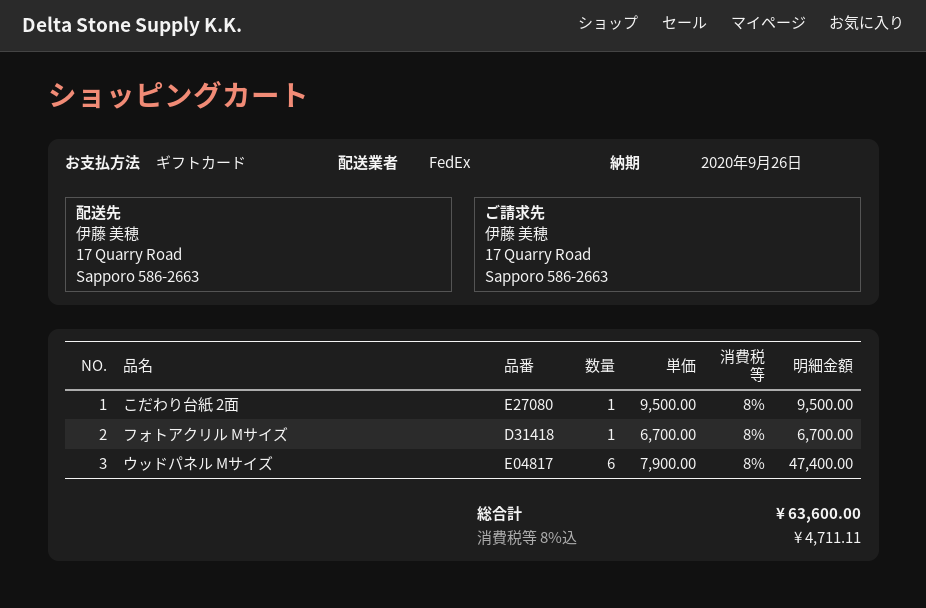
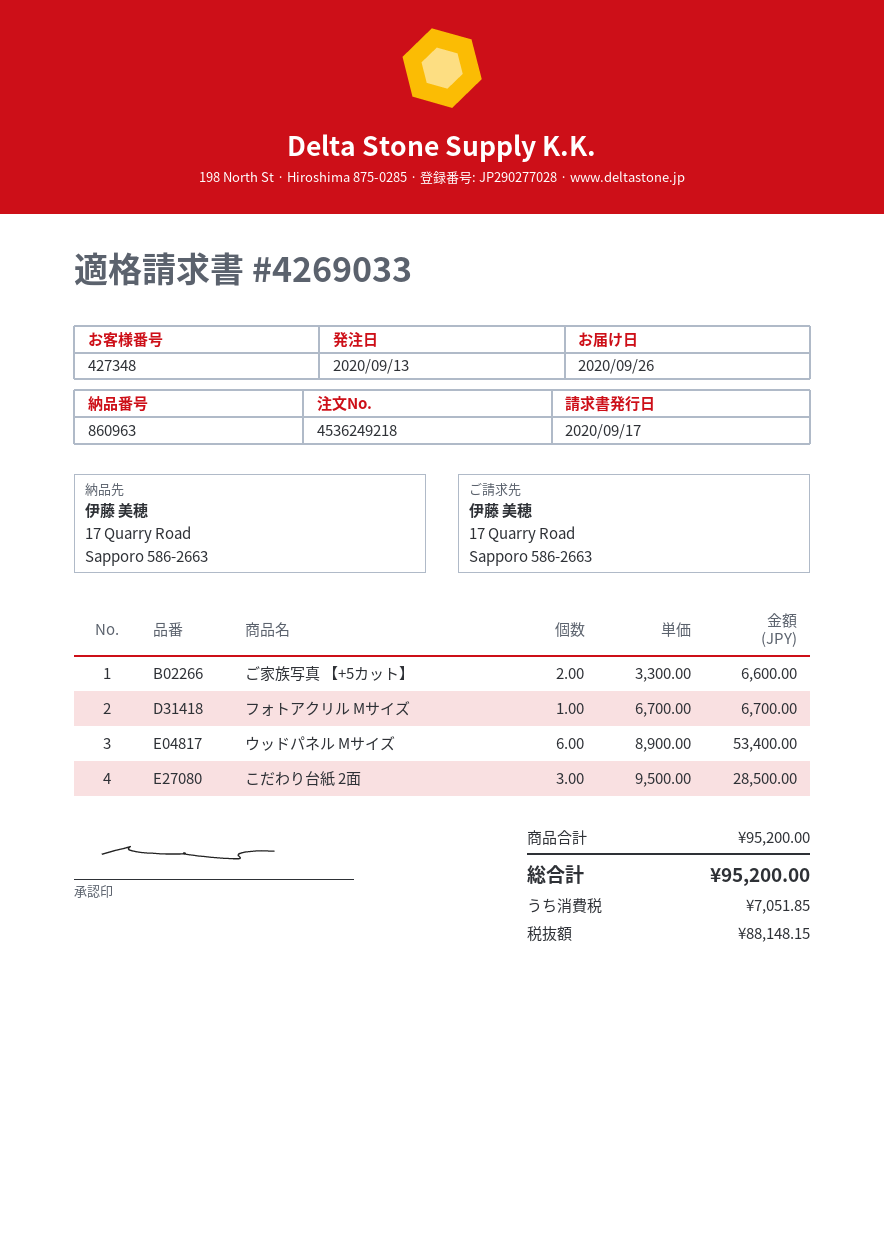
こだわり台紙 2面: 1 x 9500.00 = 9500.00 -> 3 x 9500.00 = 28500.00
ウッドパネル Mサイズ: 6 x 7900.00 = 47400.00 -> 6 x 8900.00 = 53400.00
ご家族写真 【+5カット】: none -> 2 x 3300.00 = 6600.00
tax: 4711.11 -> 7051.85
total: 63600.00 -> 95200.00

